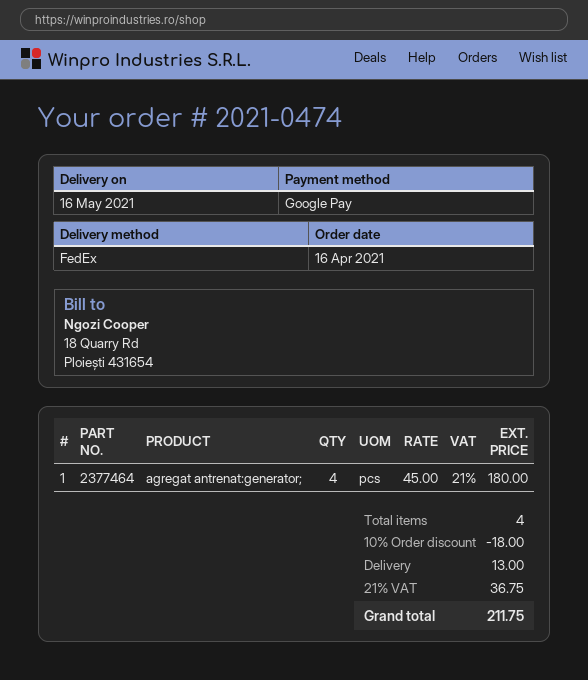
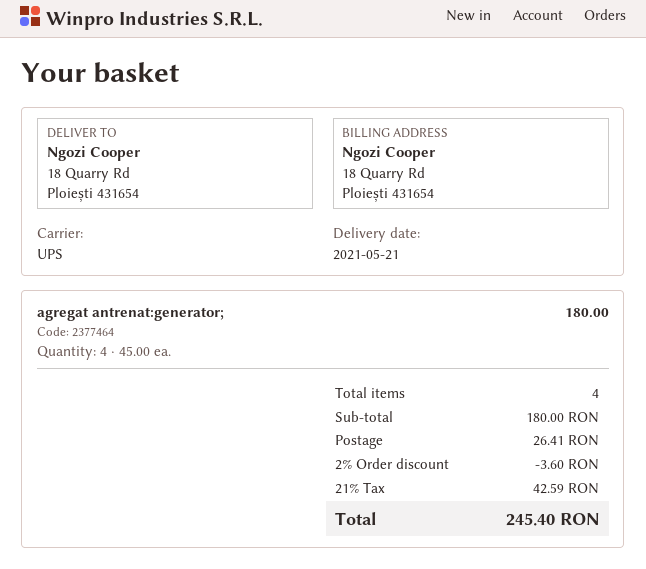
delivery date: 2021-05-16 -> 2021-05-21
shipping method: FedEx -> UPS
discount: 10% = 18.00 -> 2% = 3.60
shipping: 13.00 -> 26.41
tax: 21% = 36.75 -> 21% = 42.59
total: 211.75 -> 245.40

